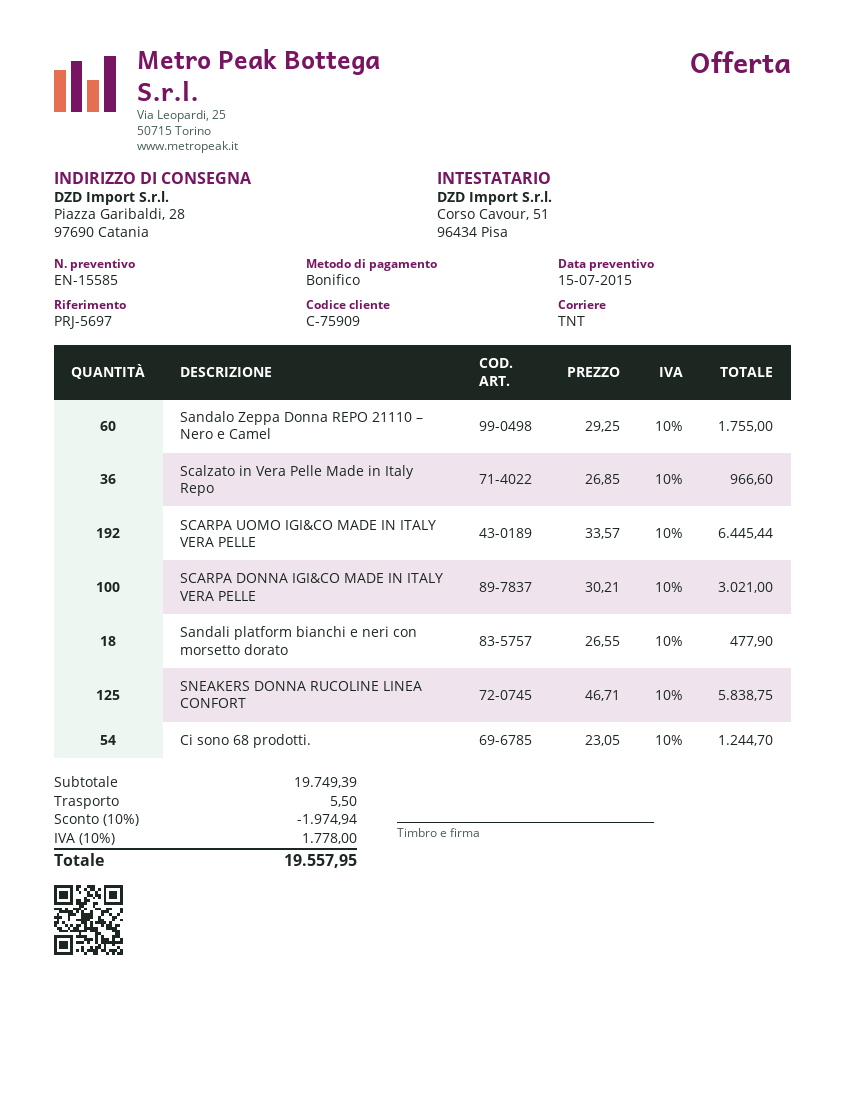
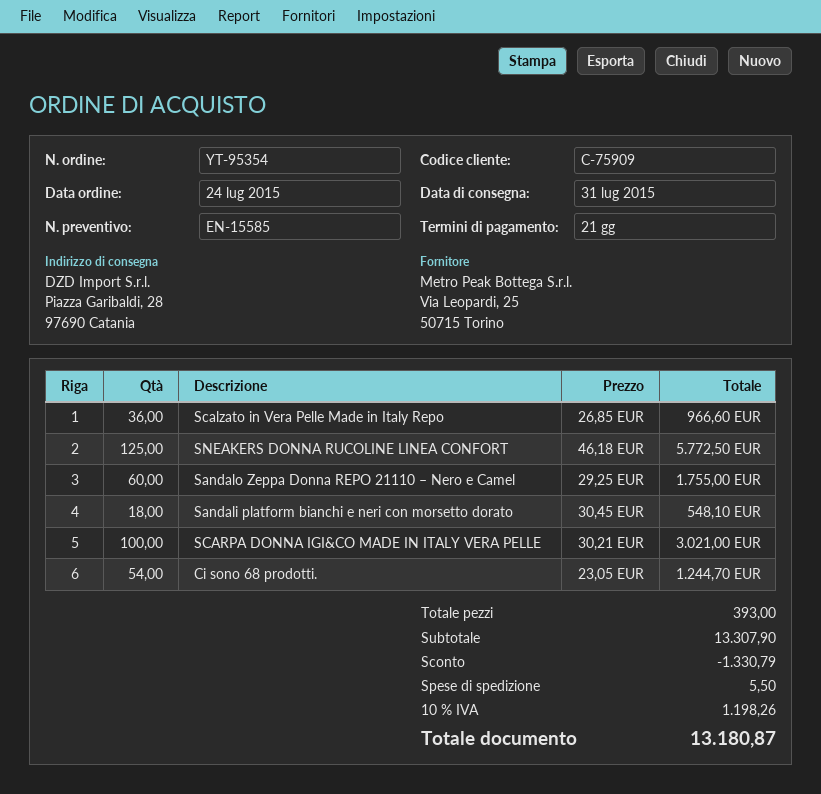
SCARPA UOMO IGI&CO MADE IN ITALY VERA PELLE: 192 x 33.57 = 6445.44 -> none
Sandali platform bianchi e neri con morsetto dorato: 18 x 26.55 = 477.90 -> 18 x 30.45 = 548.10
SNEAKERS DONNA RUCOLINE LINEA CONFORT: 125 x 46.71 = 5838.75 -> 125 x 46.18 = 5772.50
subtotal: 19749.39 -> 13307.90
discount: 1974.94 -> 1330.79
tax: 10% = 1778.00 -> 10% = 1198.26
total: 19557.95 -> 13180.87

